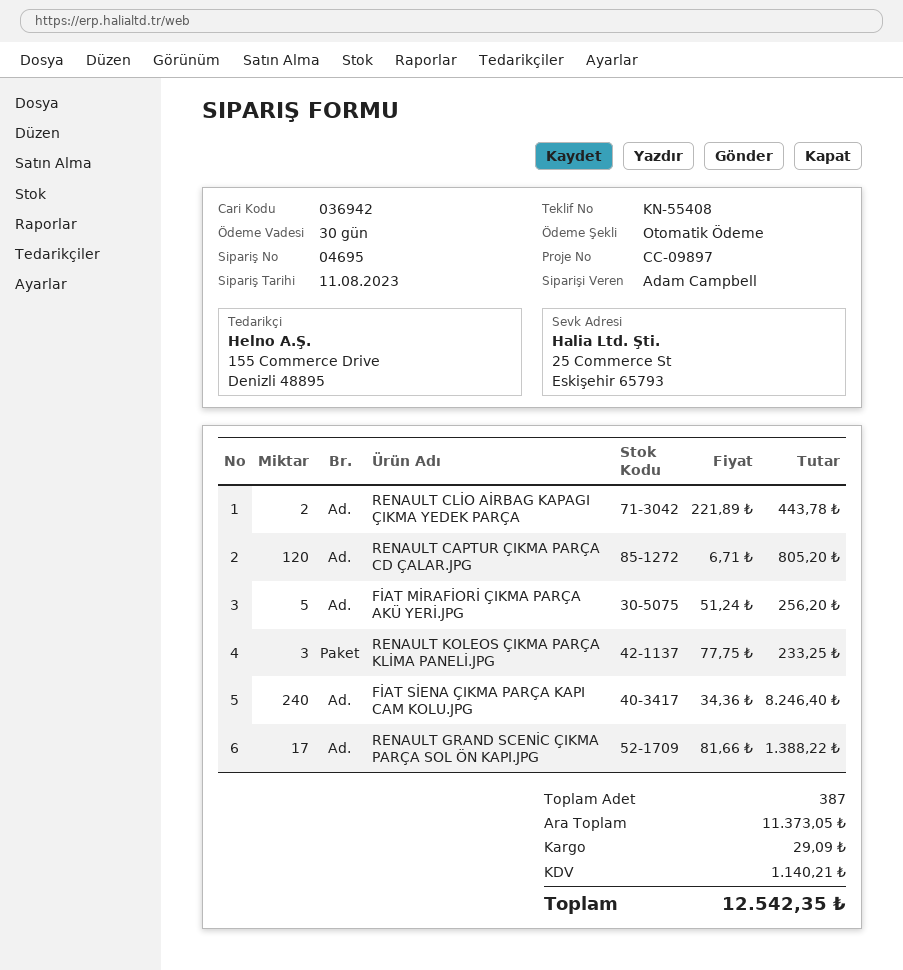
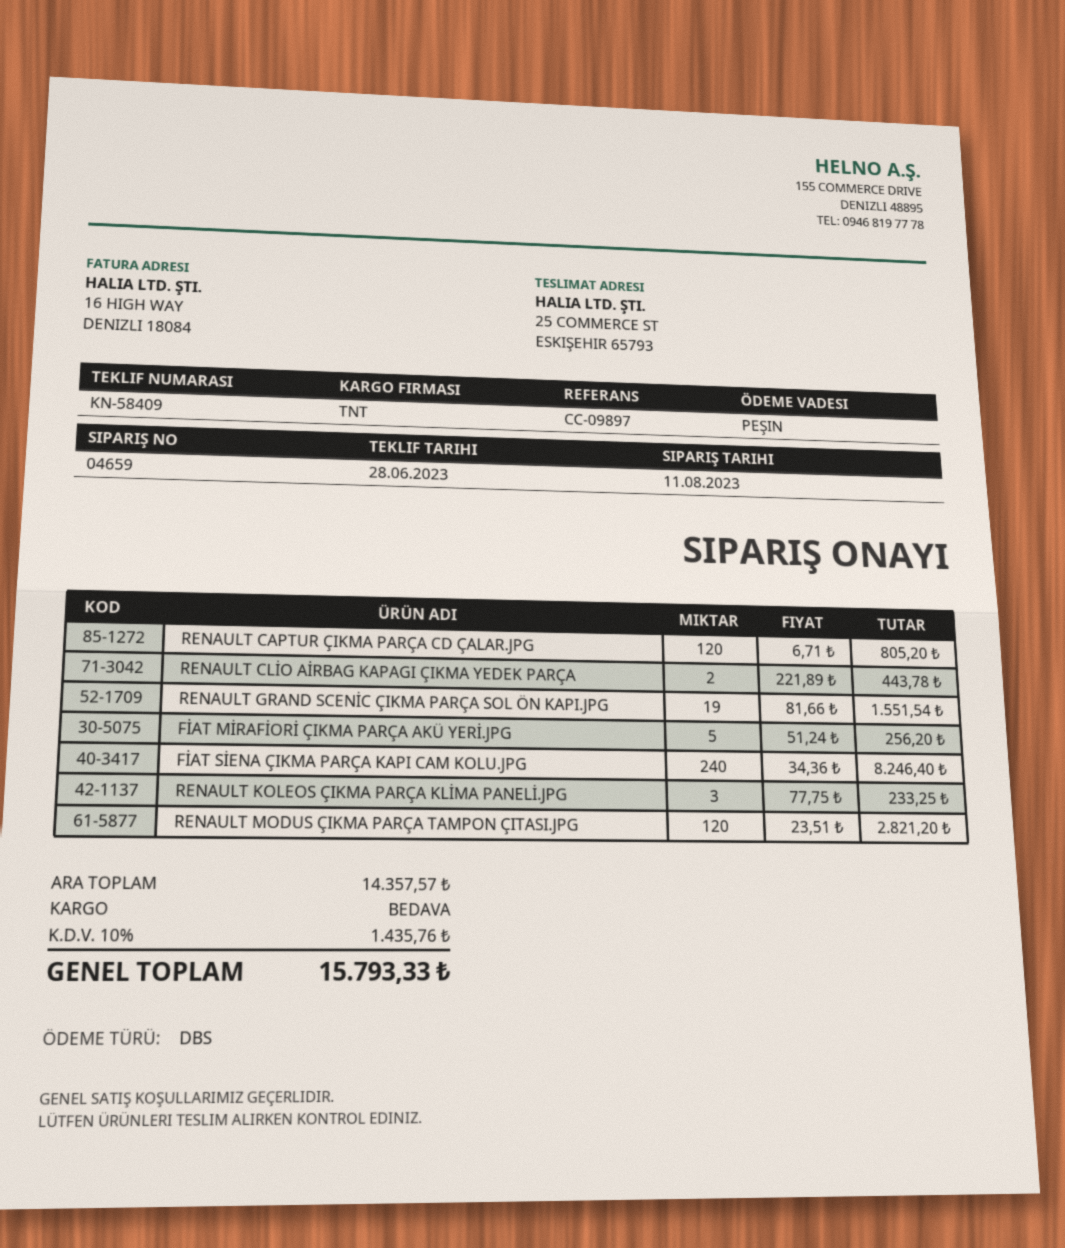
quote number: KN-55408 -> KN-58409
order number: 04695 -> 04659
payment terms: 30 days -> on receipt
RENAULT GRAND SCENİC ÇIKMA PARÇA SOL ÖN KAPI.JPG: 17 x 81.66 = 1388.22 -> 19 x 81.66 = 1551.54
RENAULT MODUS ÇIKMA PARÇA TAMPON ÇITASI.JPG: none -> 120 x 23.51 = 2821.20
subtotal: 11373.05 -> 14357.57
shipping: 29.09 -> 0.00
tax: 1140.21 -> 1435.76
total: 12542.35 -> 15793.33

